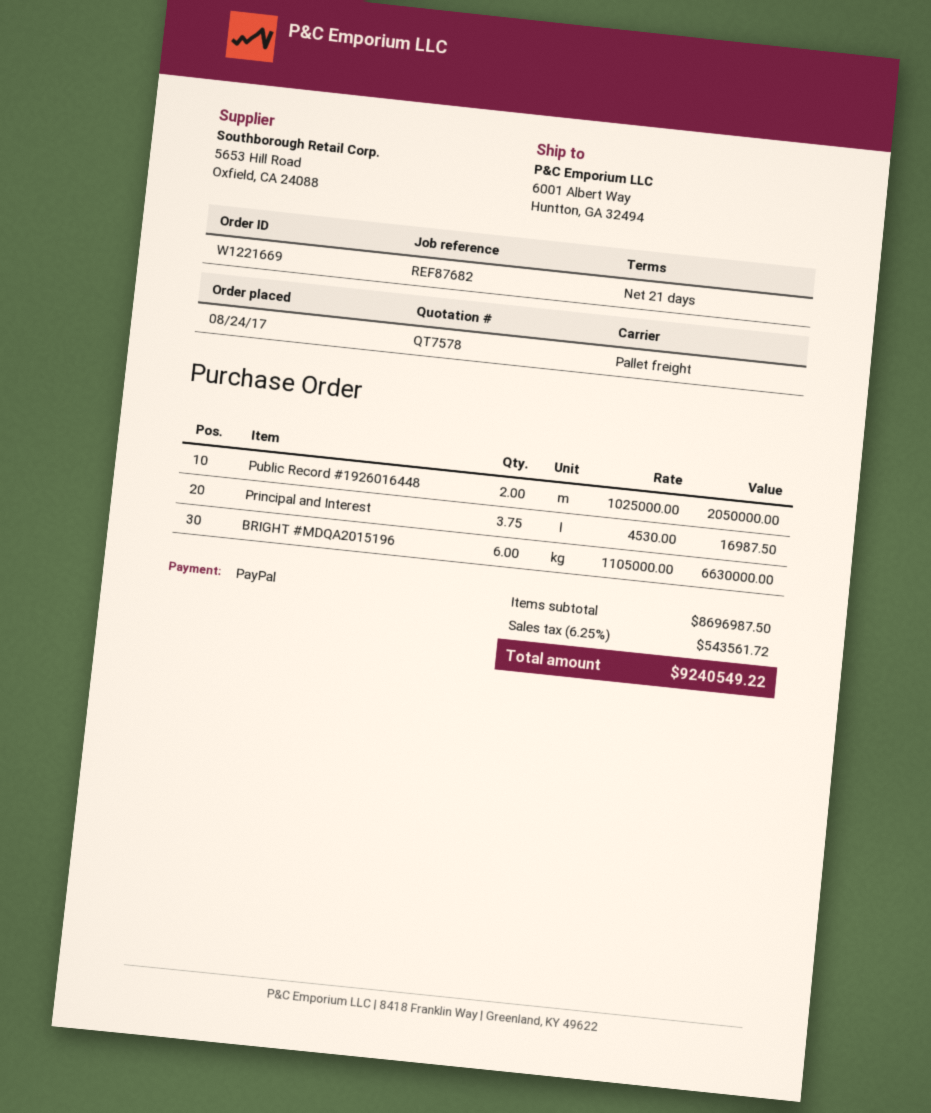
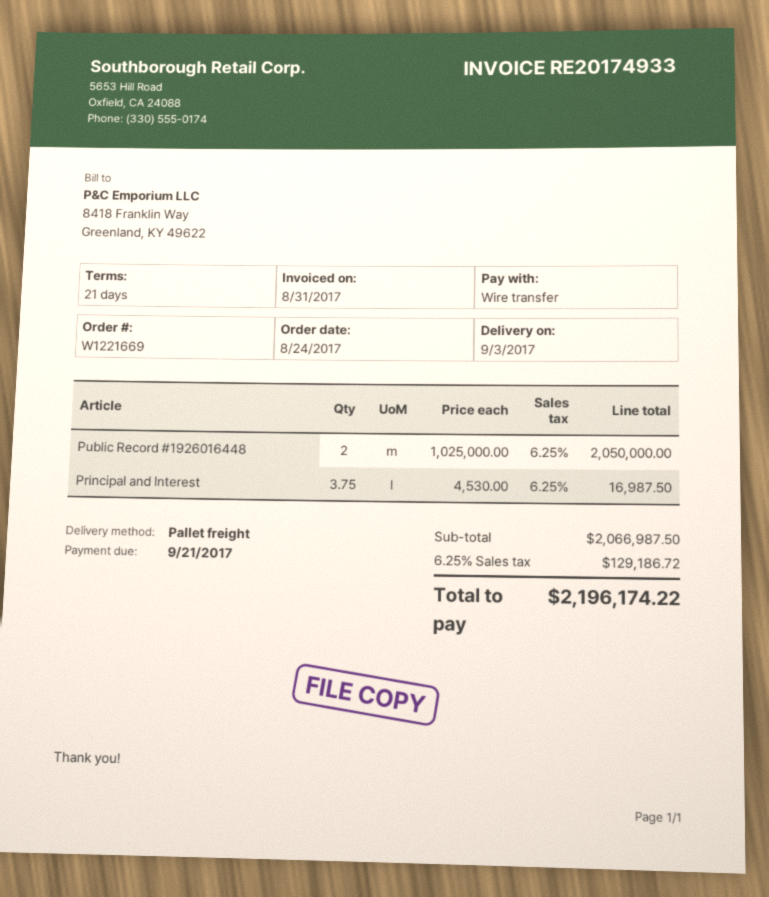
payment method: PayPal -> bank transfer
BRIGHT #MDQA2015196: 6 x 1105000.00 = 6630000.00 -> none
subtotal: 8696987.50 -> 2066987.50
tax: 6.25% = 543561.72 -> 6.25% = 129186.72
total: 9240549.22 -> 2196174.22

